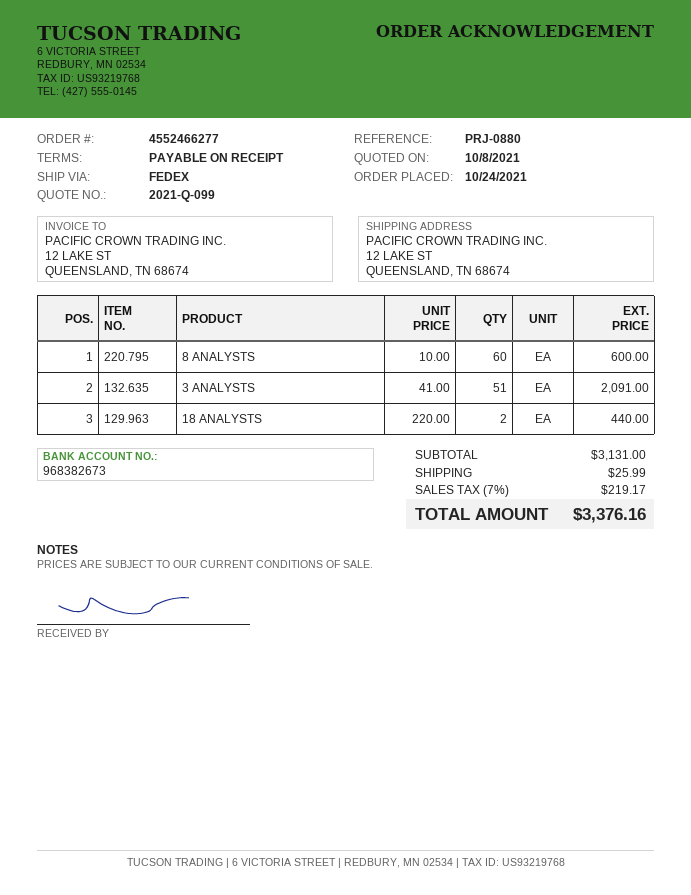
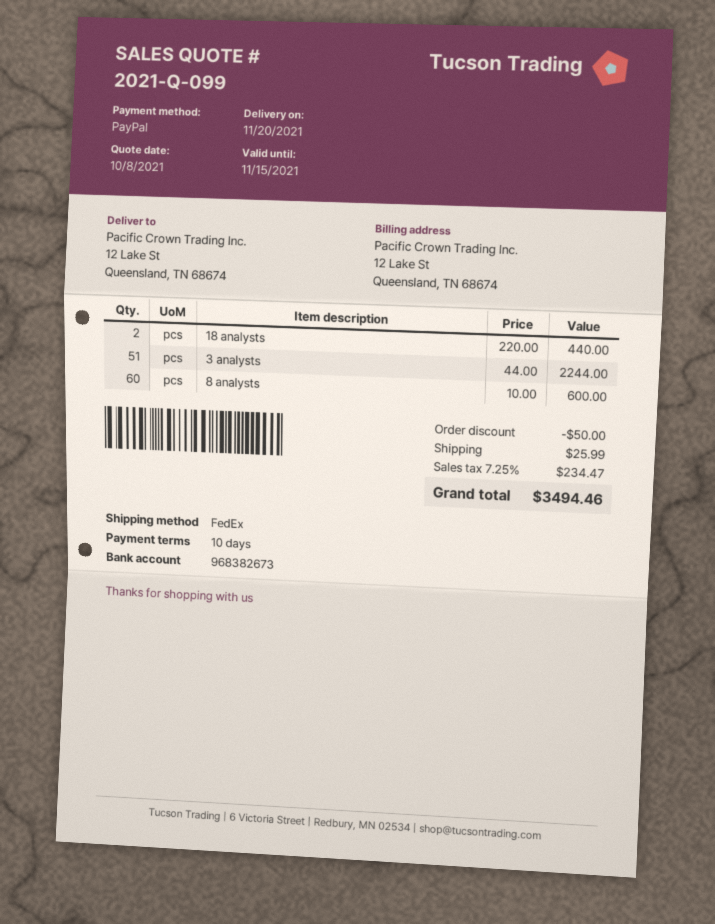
payment terms: on receipt -> 10 days
3 ANALYSTS: 51 x 41.00 = 2091.00 -> 51 x 44.00 = 2244.00
discount: none -> 50.00
tax: 7% = 219.17 -> 7.25% = 234.47
total: 3376.16 -> 3494.46

